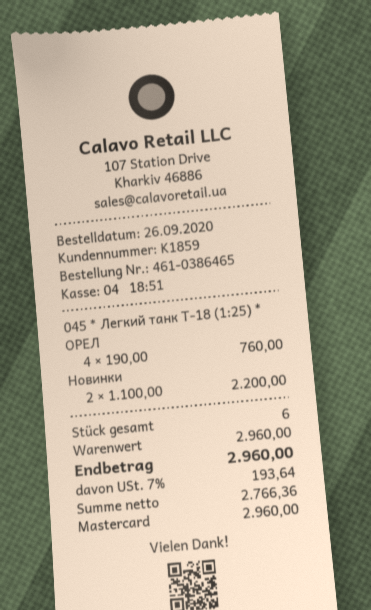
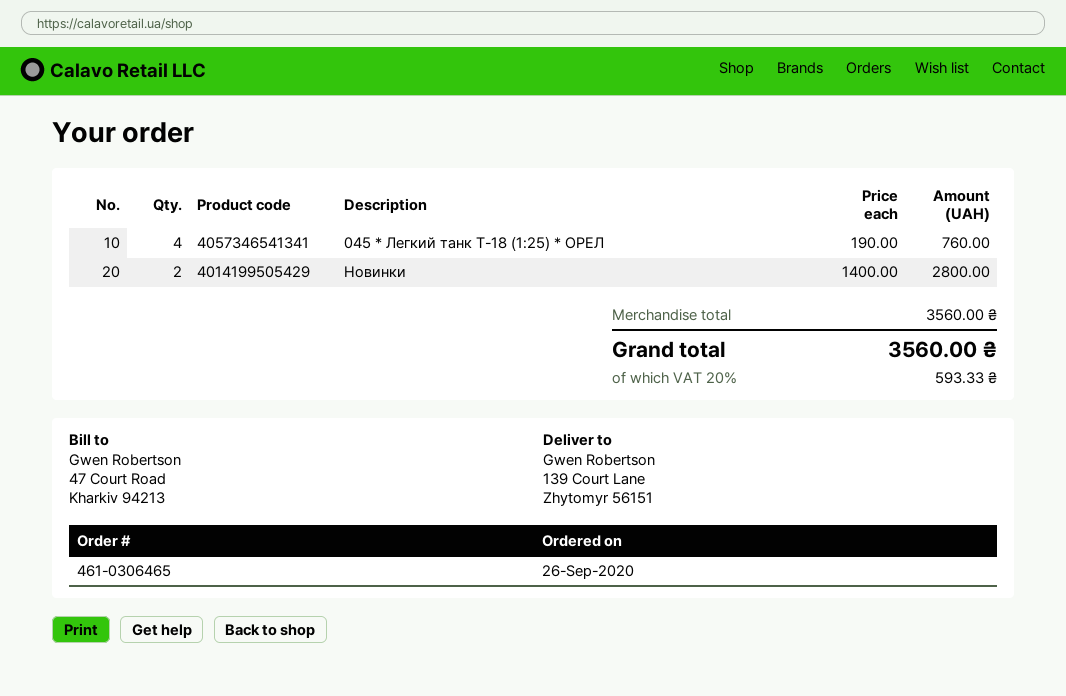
order number: 461-0386465 -> 461-0306465
Новинки: 2 x 1100.00 = 2200.00 -> 2 x 1400.00 = 2800.00
subtotal: 2960.00 -> 3560.00
tax: 7% = 193.64 -> 20% = 593.33
total: 2960.00 -> 3560.00

